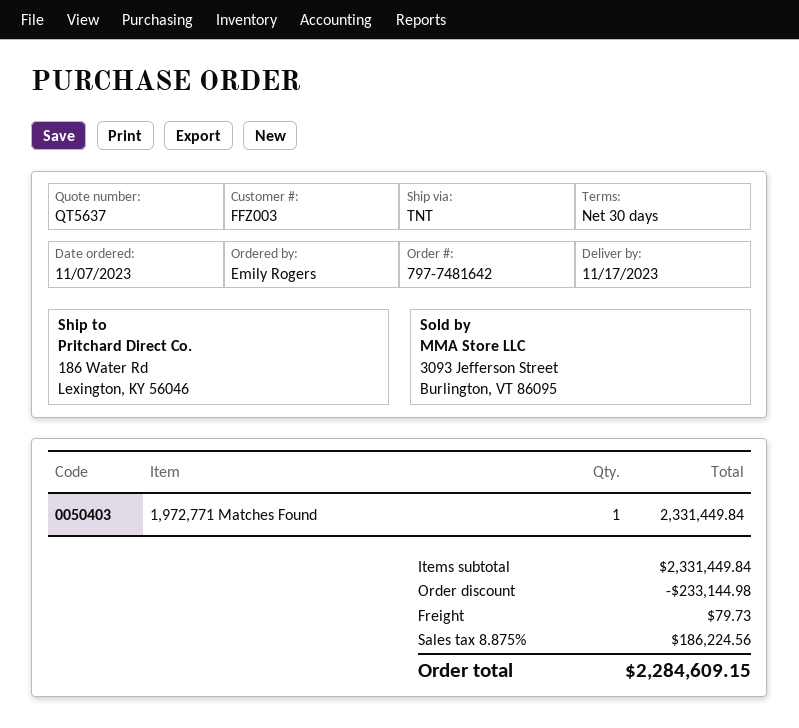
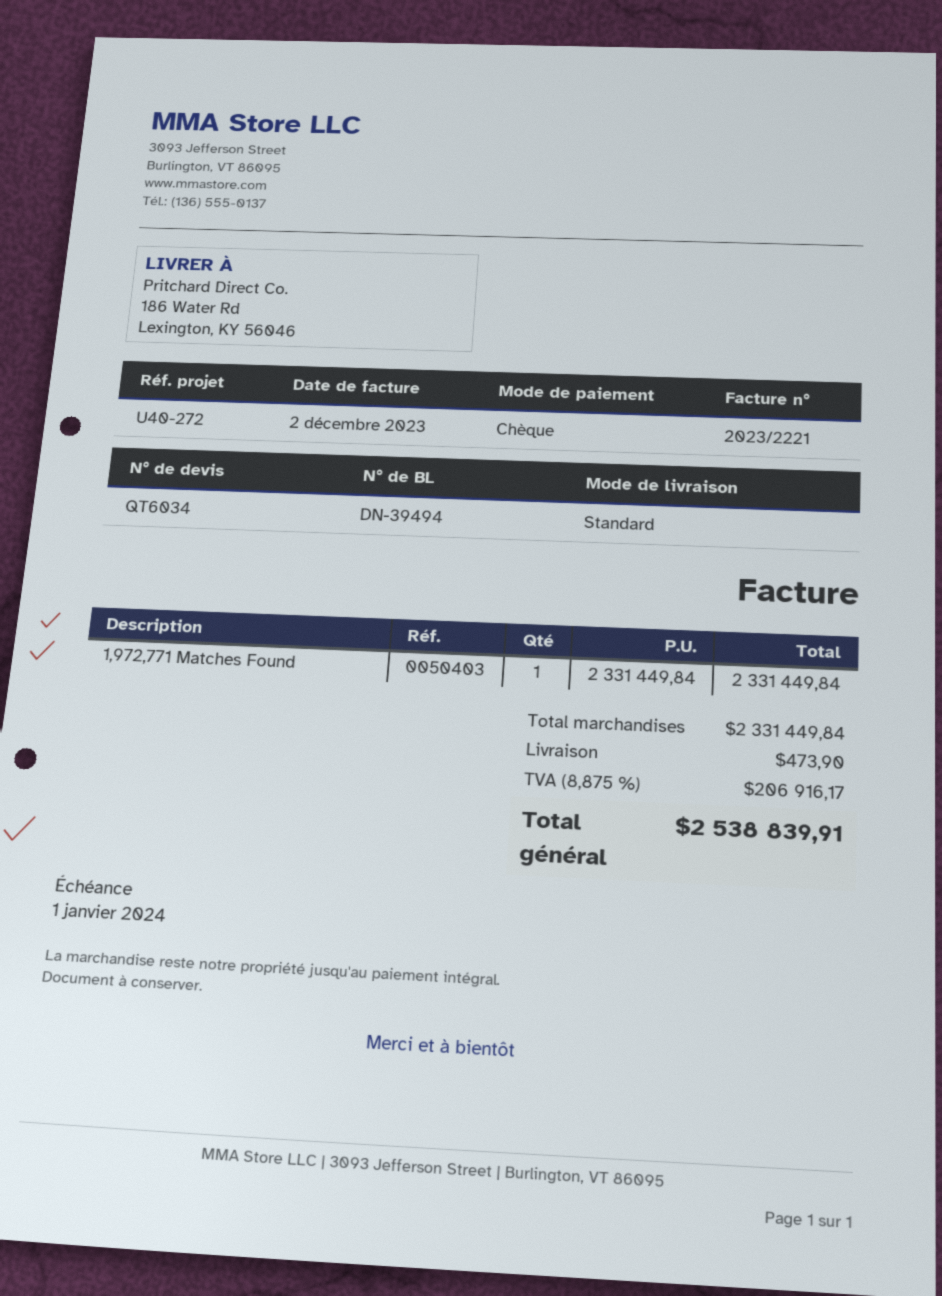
quote number: QT5637 -> QT6034
shipping method: TNT -> standard
discount: 233144.98 -> none
shipping: 79.73 -> 473.90
tax: 8.875% = 186224.56 -> 8.875% = 206916.17
total: 2284609.15 -> 2538839.91

